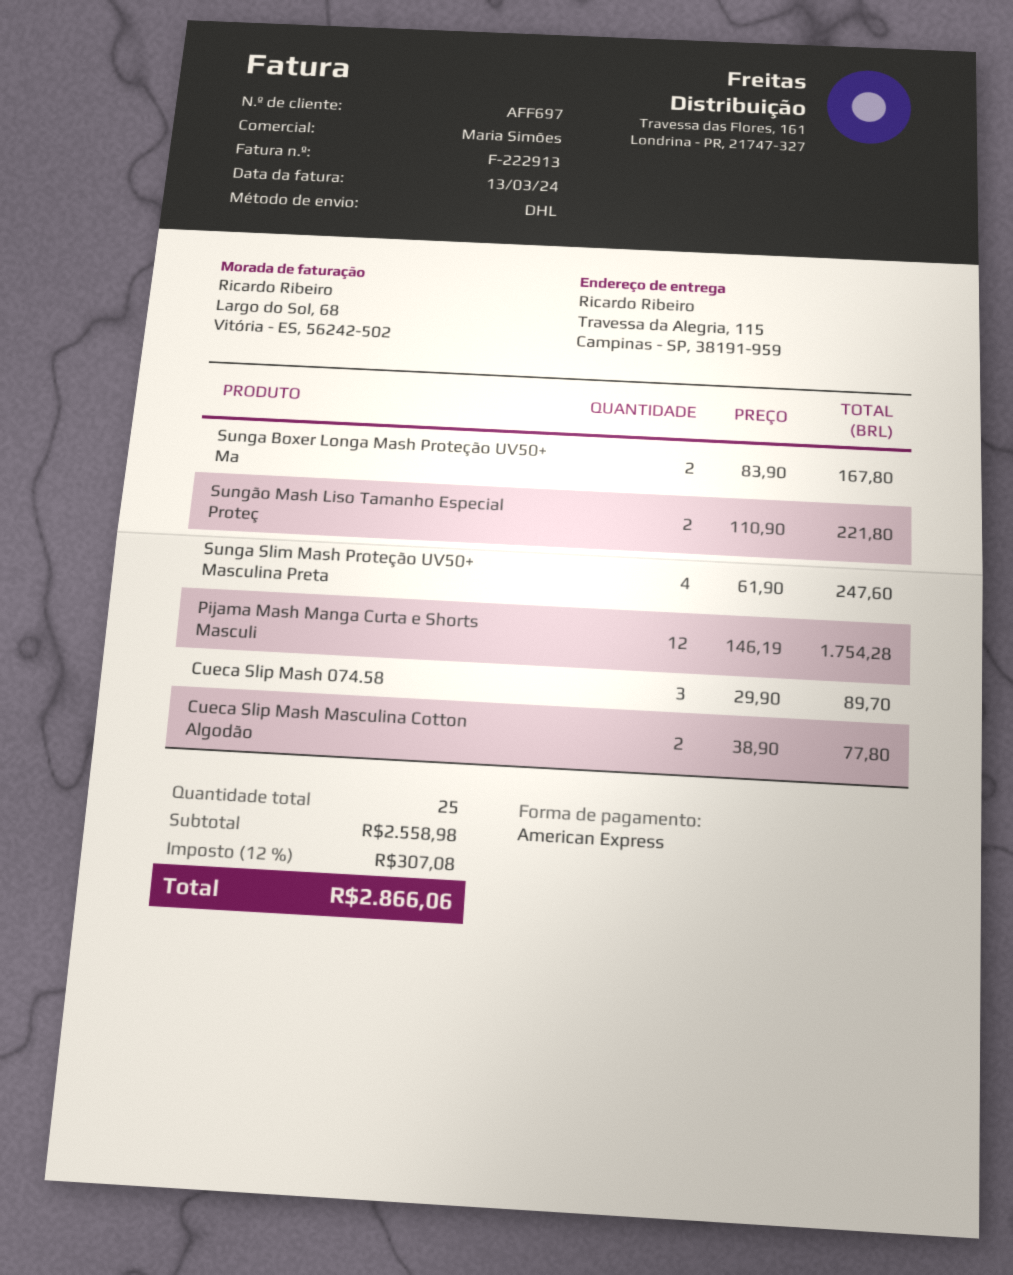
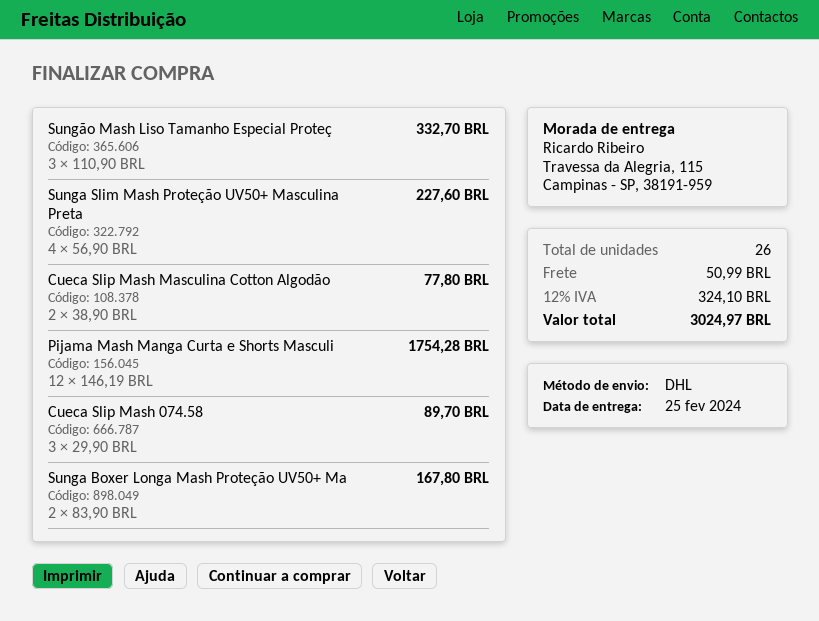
Sungão Mash Liso Tamanho Especial Proteç: 2 x 110.90 = 221.80 -> 3 x 110.90 = 332.70
Sunga Slim Mash Proteção UV50+ Masculina Preta: 4 x 61.90 = 247.60 -> 4 x 56.90 = 227.60
total quantity: 25 -> 26
shipping: none -> 50.99
tax: 12% = 307.08 -> 12% = 324.10
total: 2866.06 -> 3024.97

